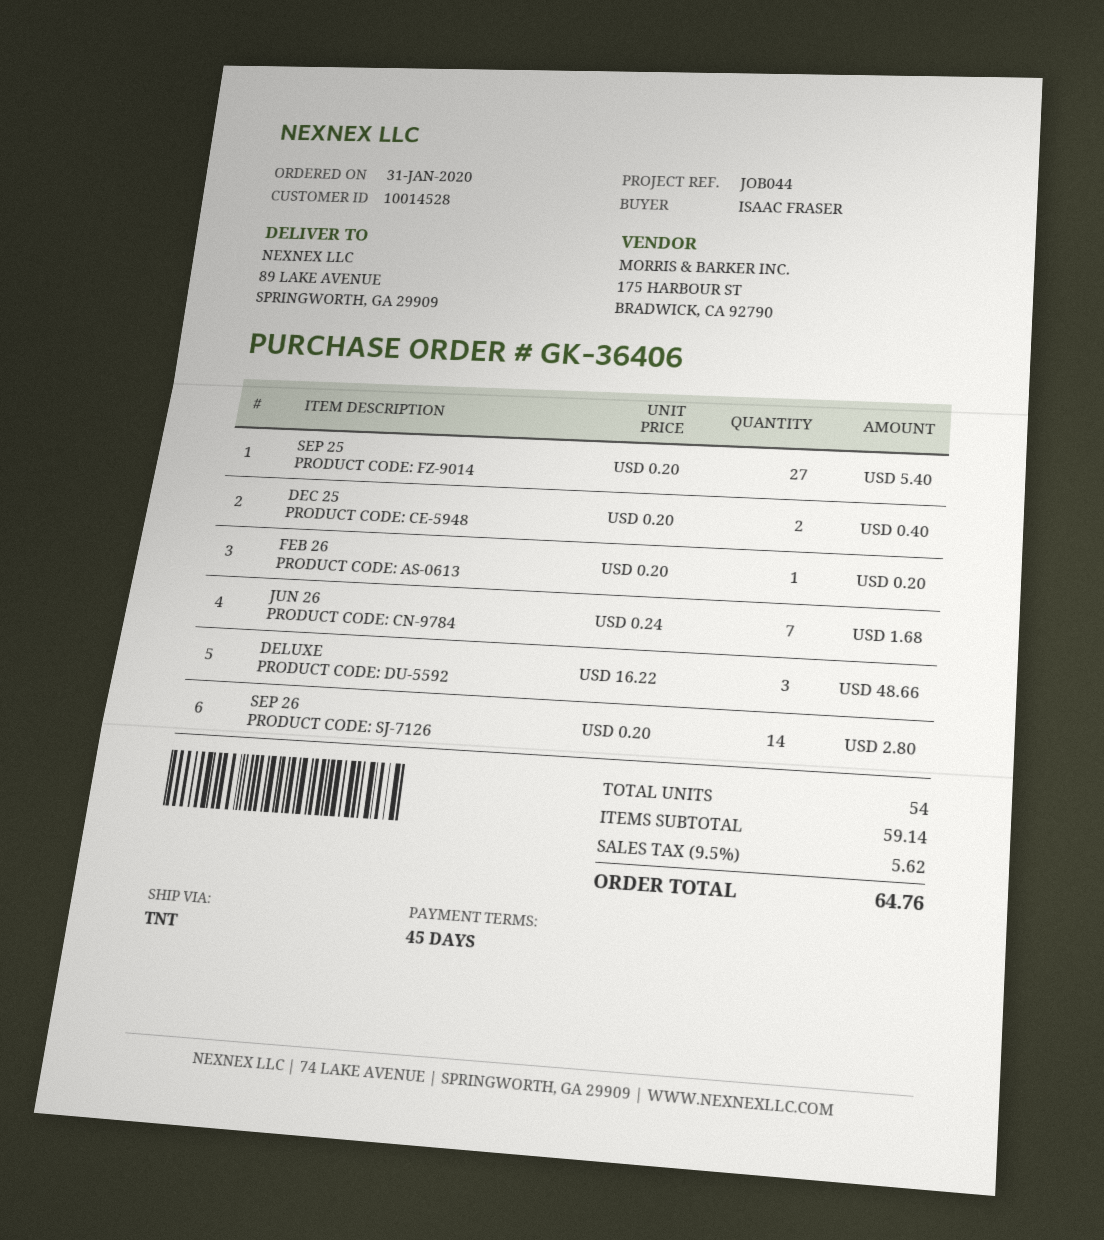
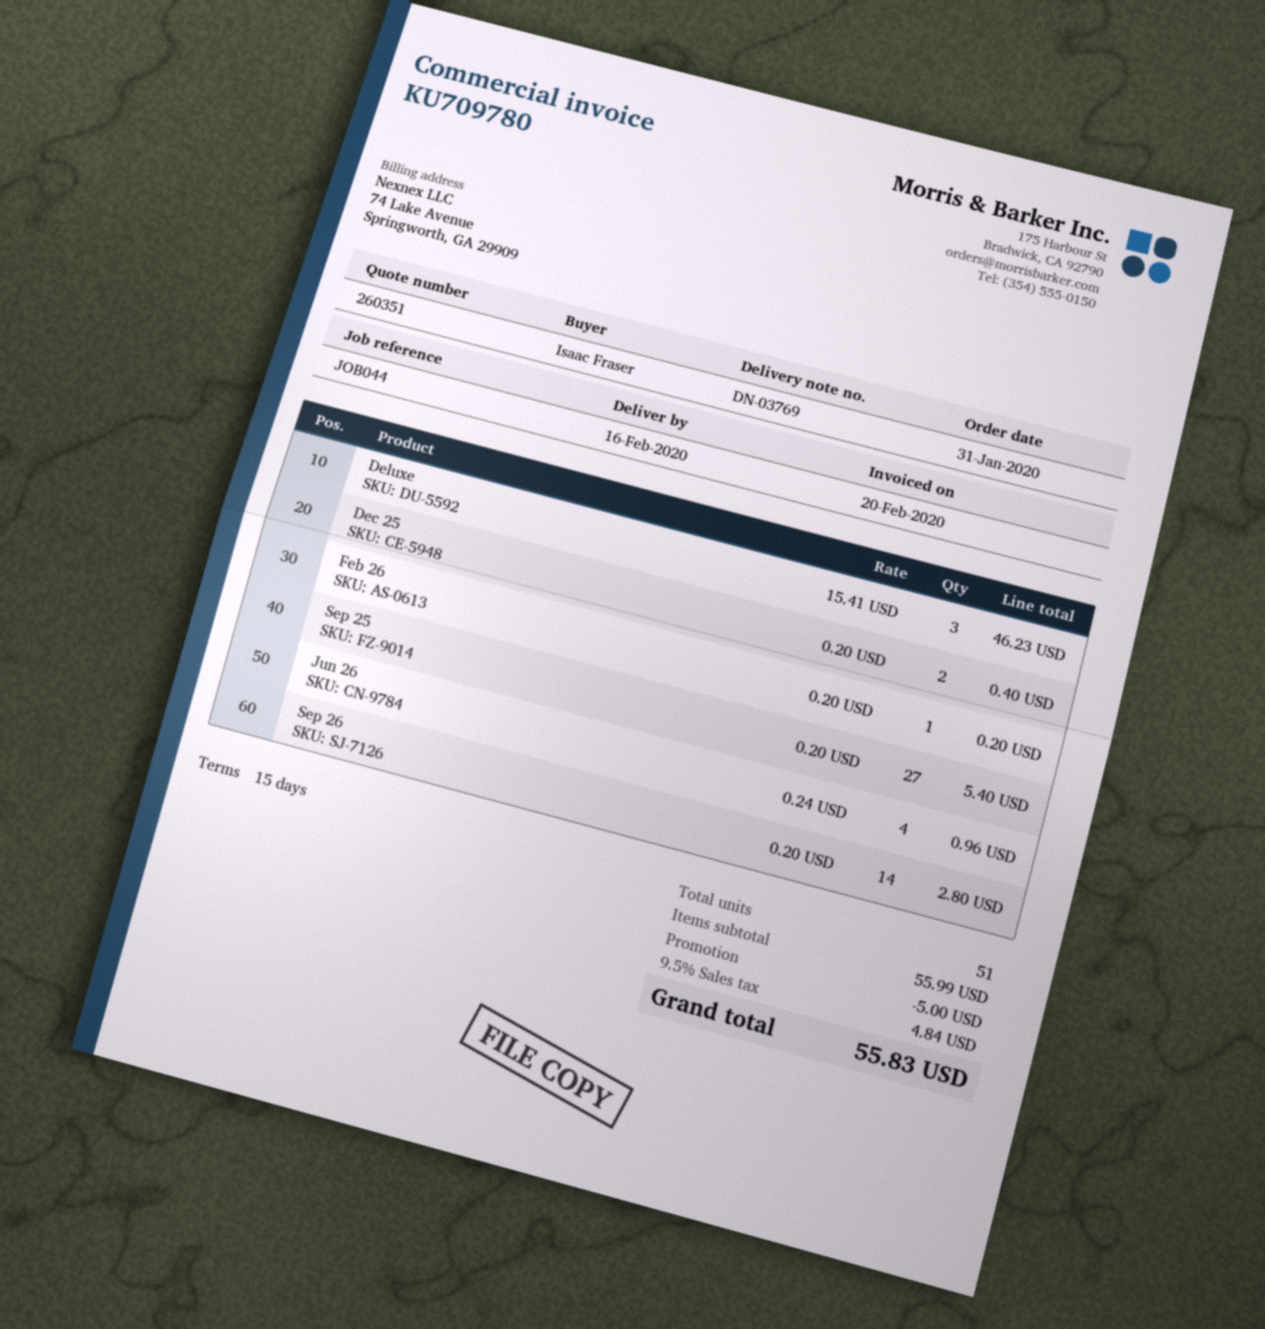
payment terms: 45 days -> 15 days
JUN 26: 7 x 0.24 = 1.68 -> 4 x 0.24 = 0.96
DELUXE: 3 x 16.22 = 48.66 -> 3 x 15.41 = 46.23
total quantity: 54 -> 51
subtotal: 59.14 -> 55.99
discount: none -> 5.00
tax: 9.5% = 5.62 -> 9.5% = 4.84
total: 64.76 -> 55.83

